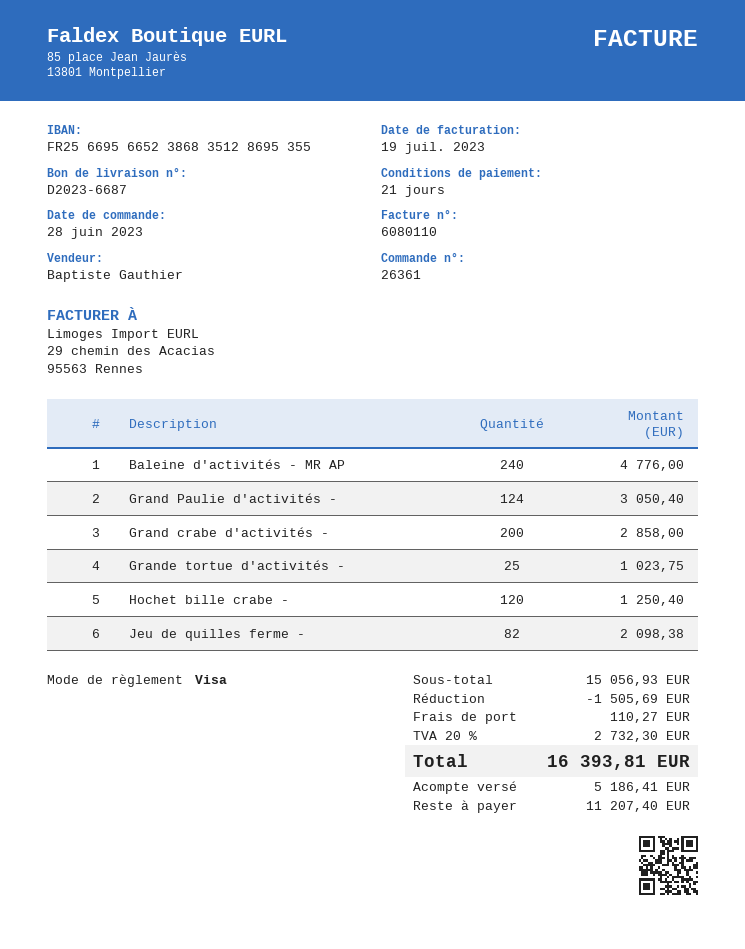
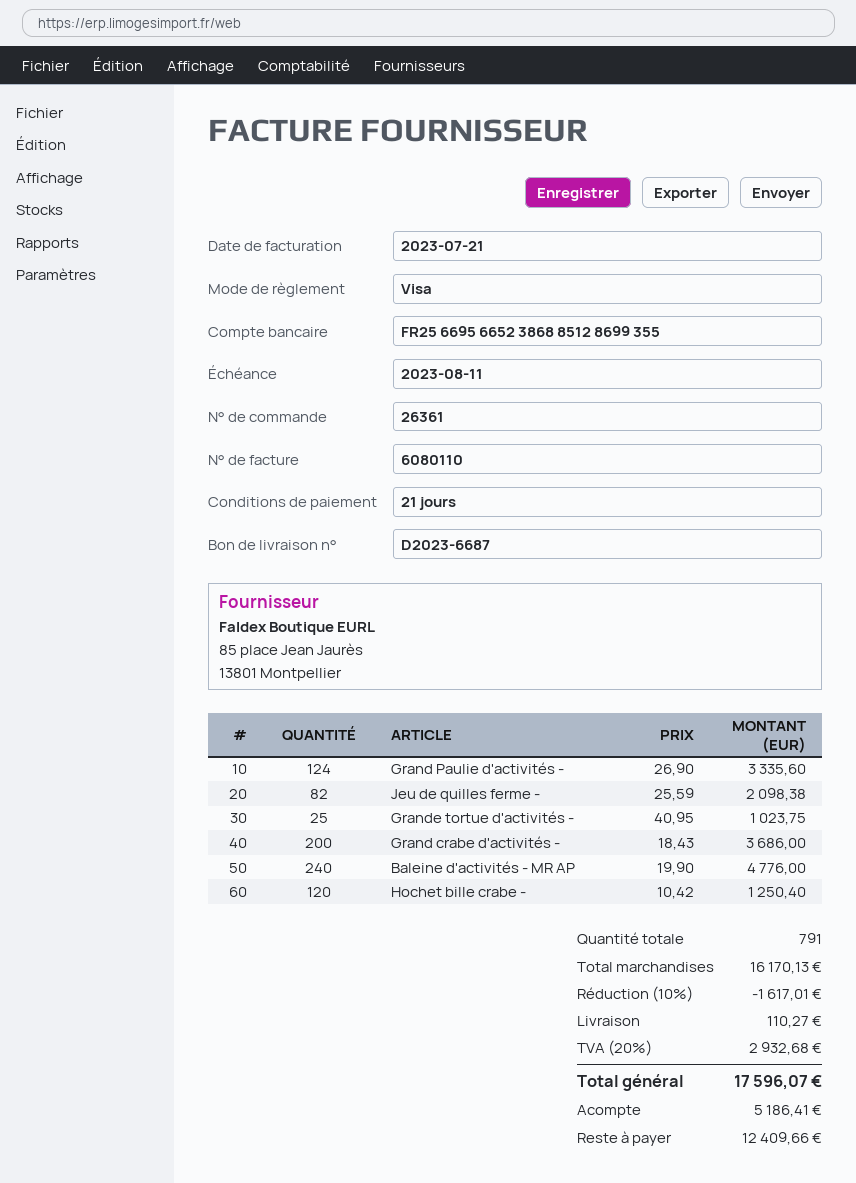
invoice date: 2023-07-19 -> 2023-07-21
bank account: FR2566956652386835128695355 -> FR2566956652386885128699355
Grand Paulie d'activités -: 124 for 3050.40 -> 124 for 3335.60
Grand crabe d'activités -: 200 for 2858.00 -> 200 for 3686.00
subtotal: 15056.93 -> 16170.13
discount: 1505.69 -> 1617.01
tax: 20% = 2732.30 -> 20% = 2932.68
total: 16393.81 -> 17596.07
balance: 11207.40 -> 12409.66

